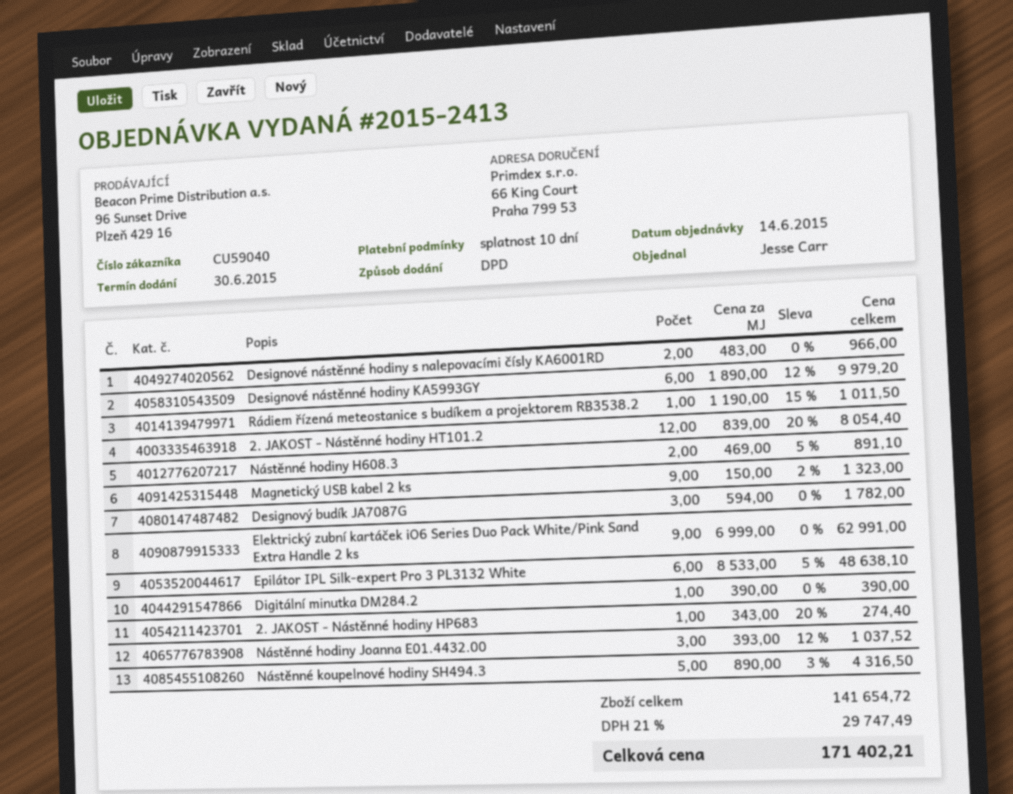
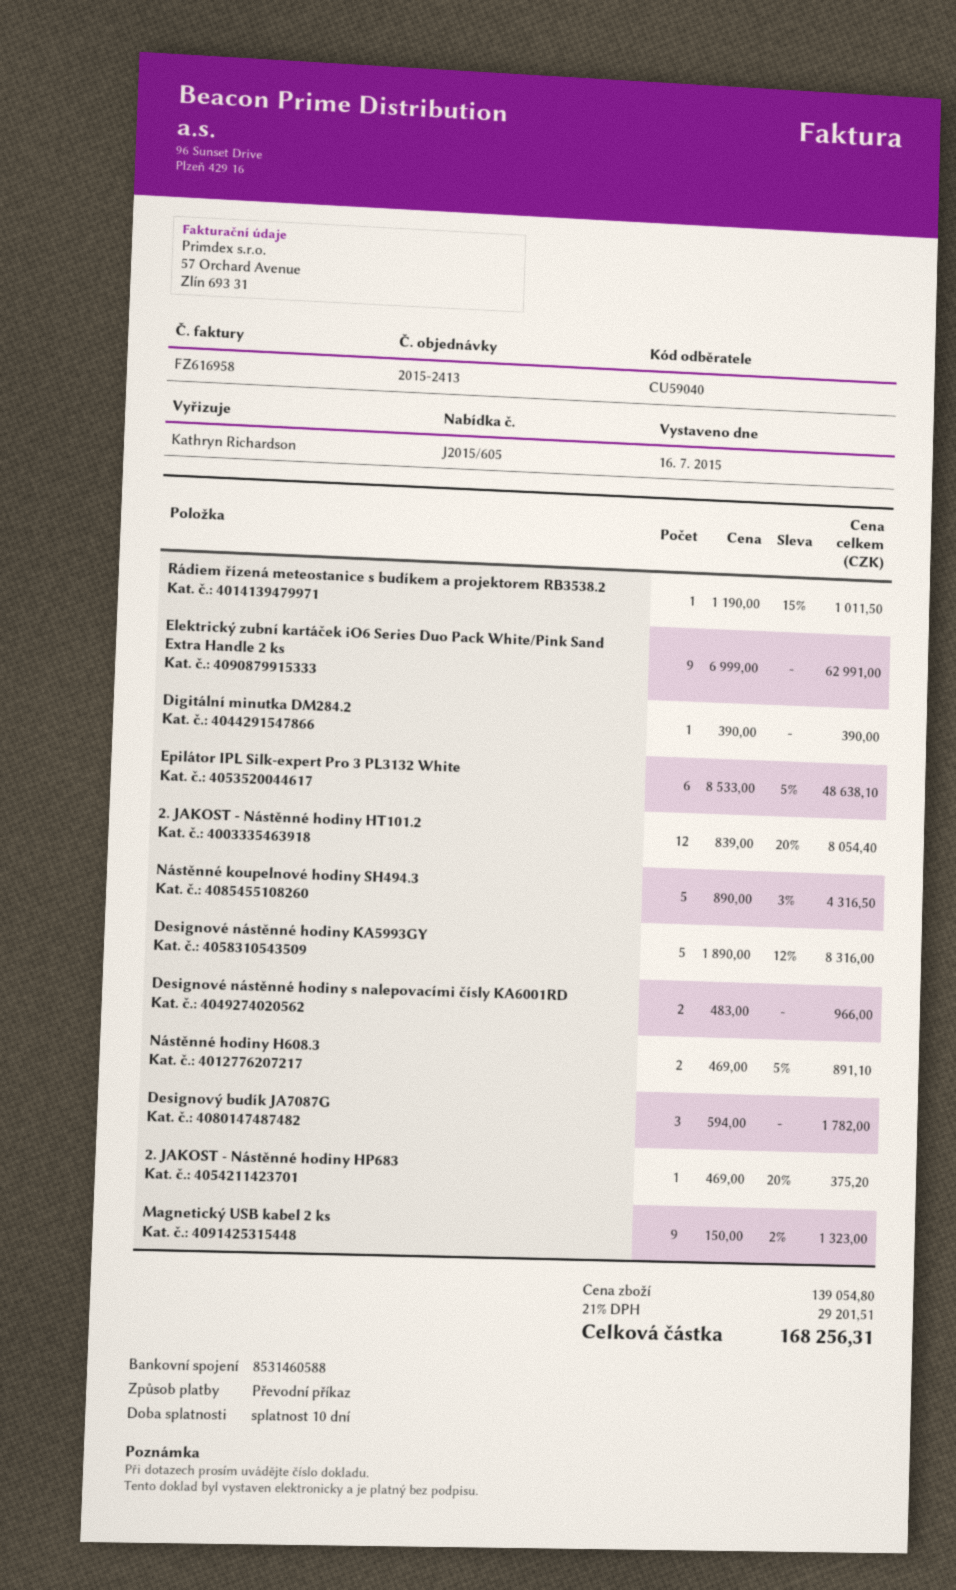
Designové nástěnné hodiny KA5993GY: 6 x 1890.00 - 12% = 9979.20 -> 5 x 1890.00 - 12% = 8316.00
2. JAKOST - Nástěnné hodiny HP683: 1 x 343.00 - 20% = 274.40 -> 1 x 469.00 - 20% = 375.20
Nástěnné hodiny Joanna E01.4432.00: 3 x 393.00 - 12% = 1037.52 -> none
subtotal: 141654.72 -> 139054.80
tax: 21% = 29747.49 -> 21% = 29201.51
total: 171402.21 -> 168256.31

